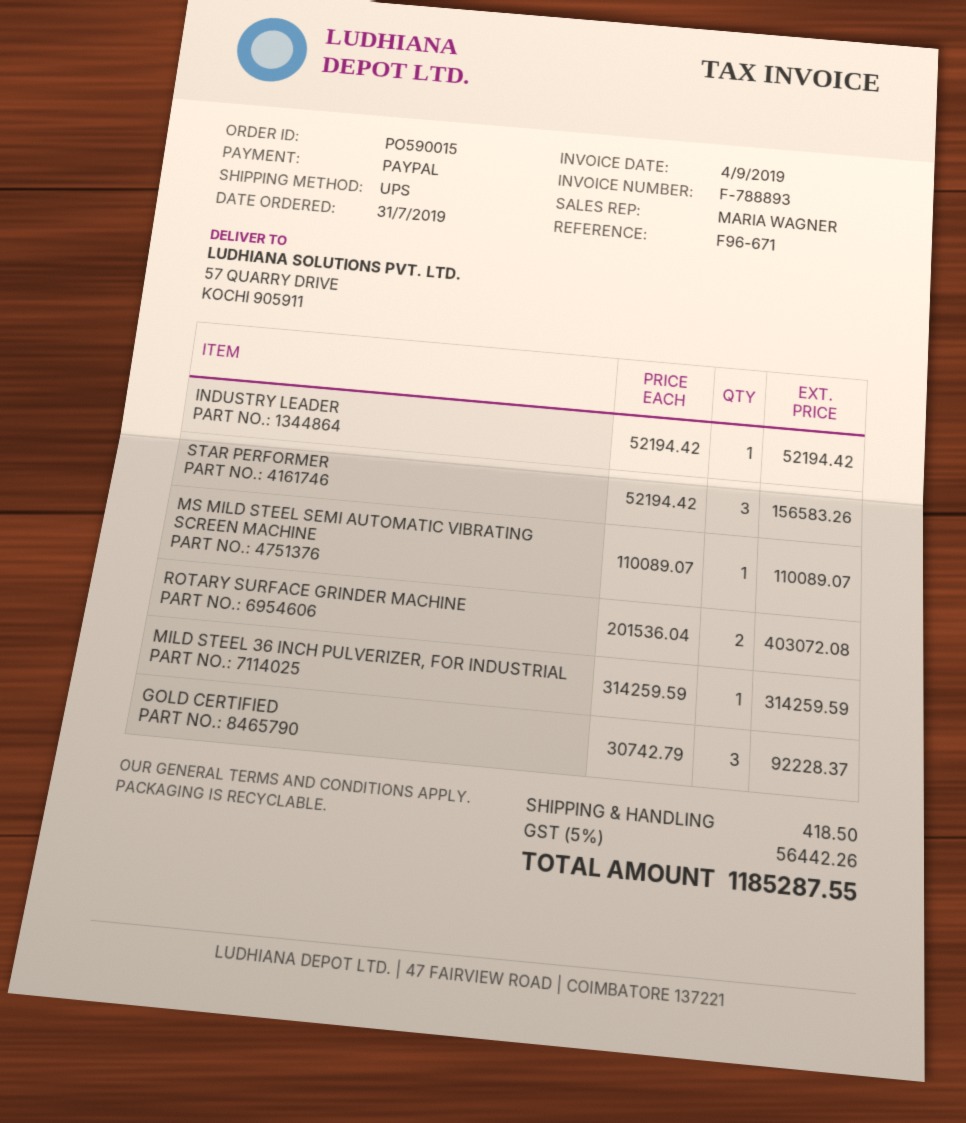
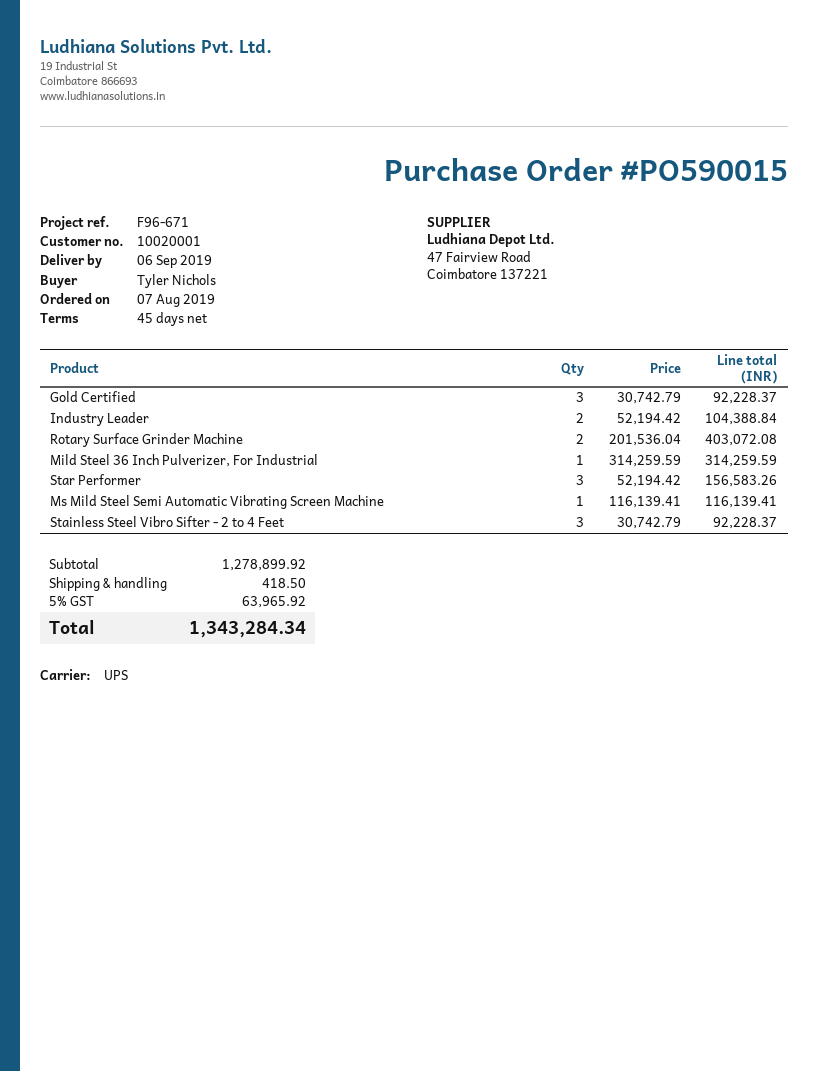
order date: 2019-07-31 -> 2019-08-07
INDUSTRY LEADER: 1 x 52194.42 = 52194.42 -> 2 x 52194.42 = 104388.84
MS MILD STEEL SEMI AUTOMATIC VIBRATING SCREEN MACHINE: 1 x 110089.07 = 110089.07 -> 1 x 116139.41 = 116139.41
Stainless Steel Vibro Sifter - 2 to 4 Feet: none -> 3 x 30742.79 = 92228.37
tax: 5% = 56442.26 -> 5% = 63965.92
total: 1185287.55 -> 1343284.34

